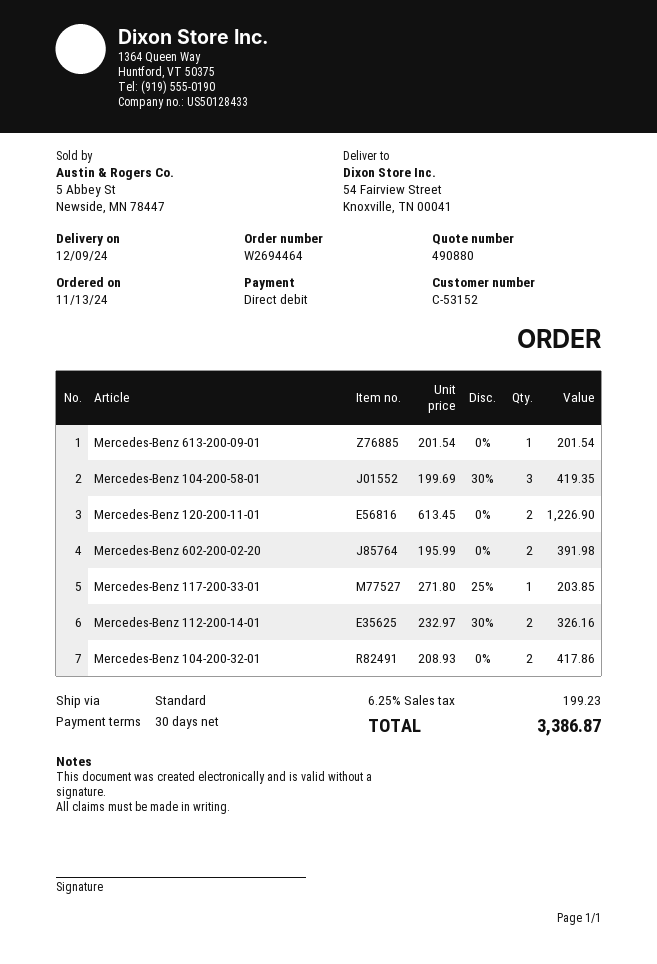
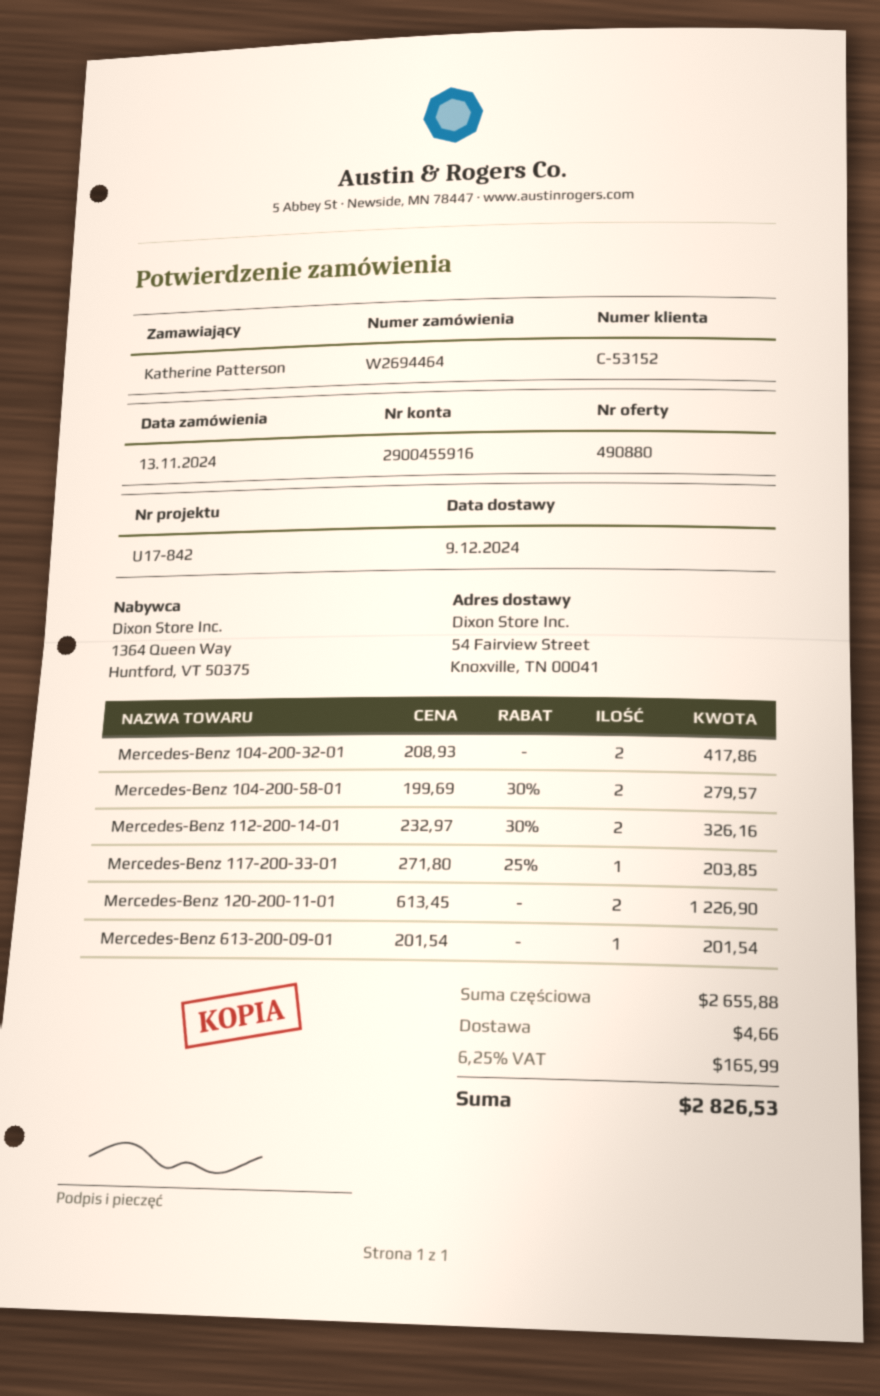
Mercedes-Benz 104-200-58-01: 3 x 199.69 - 30% = 419.35 -> 2 x 199.69 - 30% = 279.57
Mercedes-Benz 602-200-02-20: 2 x 195.99 = 391.98 -> none
shipping: none -> 4.66
tax: 6.25% = 199.23 -> 6.25% = 165.99
total: 3386.87 -> 2826.53

